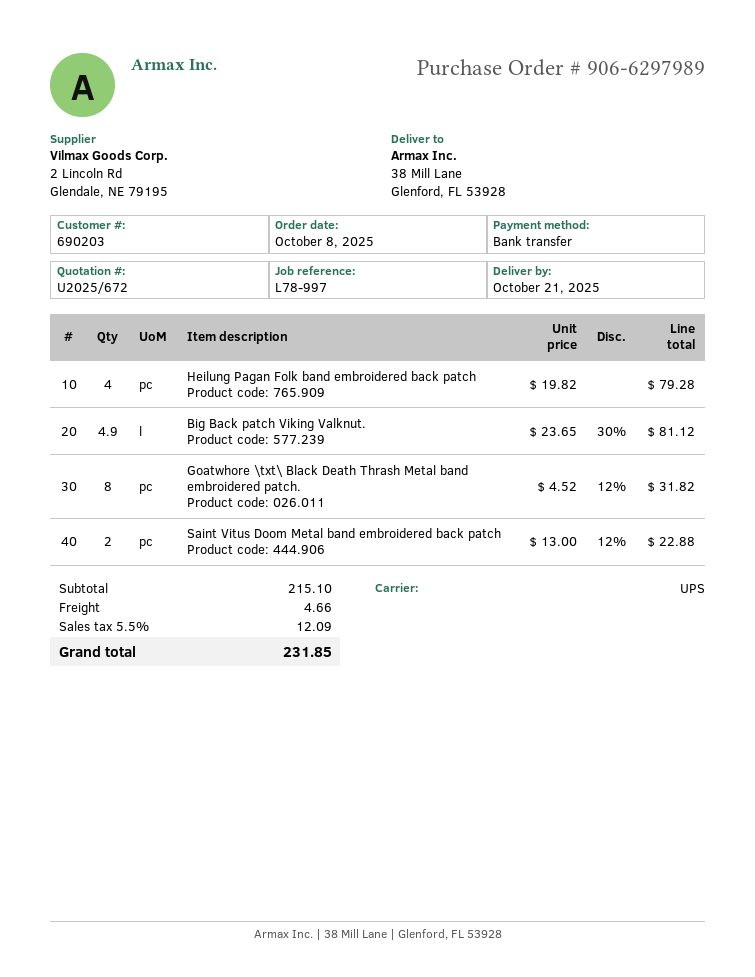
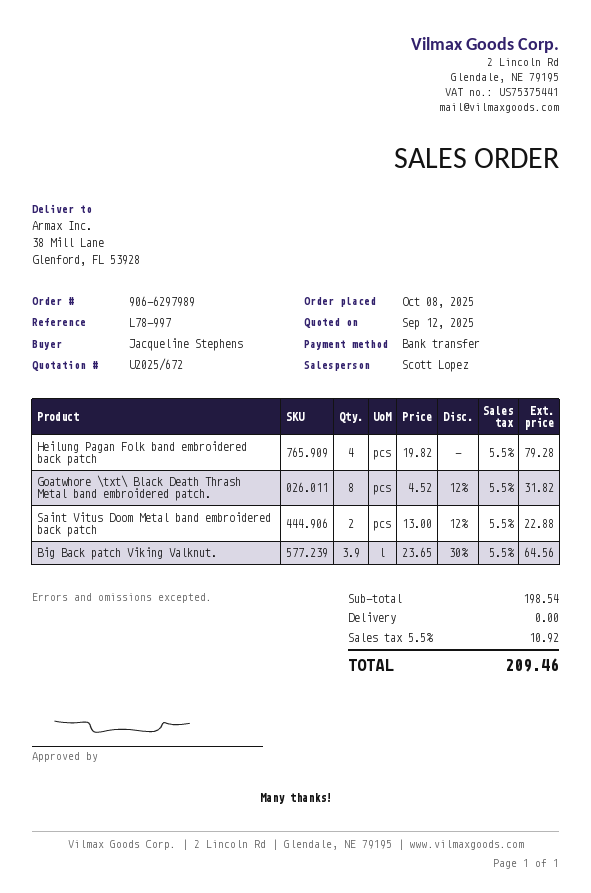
Big Back patch Viking Valknut.: 4.9 x 23.65 - 30% = 81.12 -> 3.9 x 23.65 - 30% = 64.56
subtotal: 215.10 -> 198.54
shipping: 4.66 -> 0.00
tax: 5.5% = 12.09 -> 5.5% = 10.92
total: 231.85 -> 209.46

